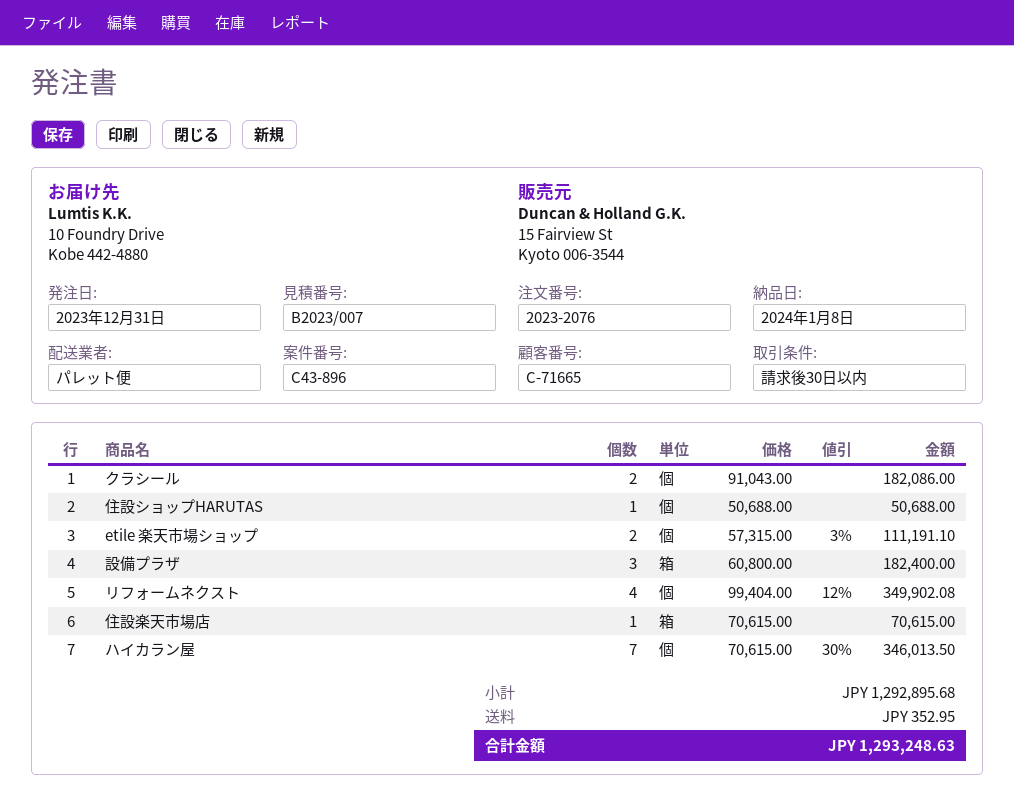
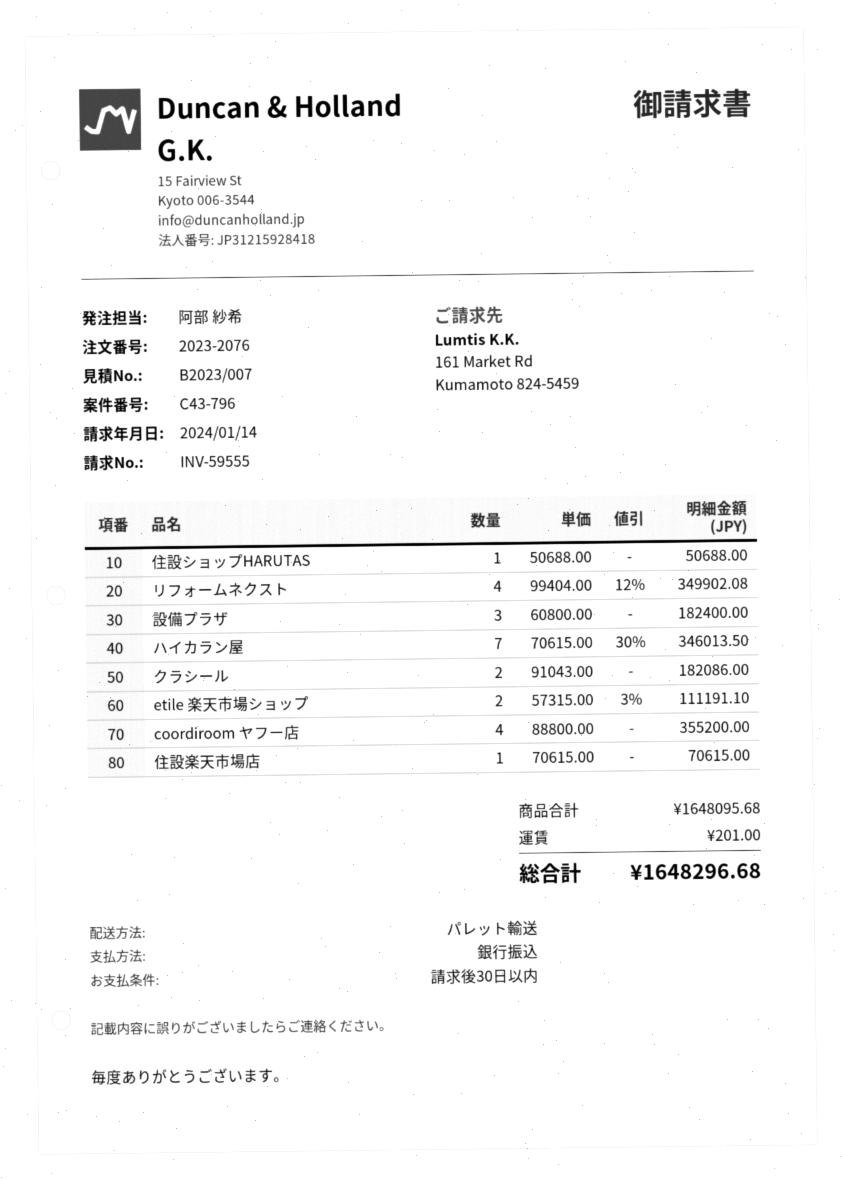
reference: C43-896 -> C43-796
coordiroom ヤフー店: none -> 4 x 88800.00 = 355200.00
subtotal: 1292895.68 -> 1648095.68
shipping: 352.95 -> 201.00
total: 1293248.63 -> 1648296.68

